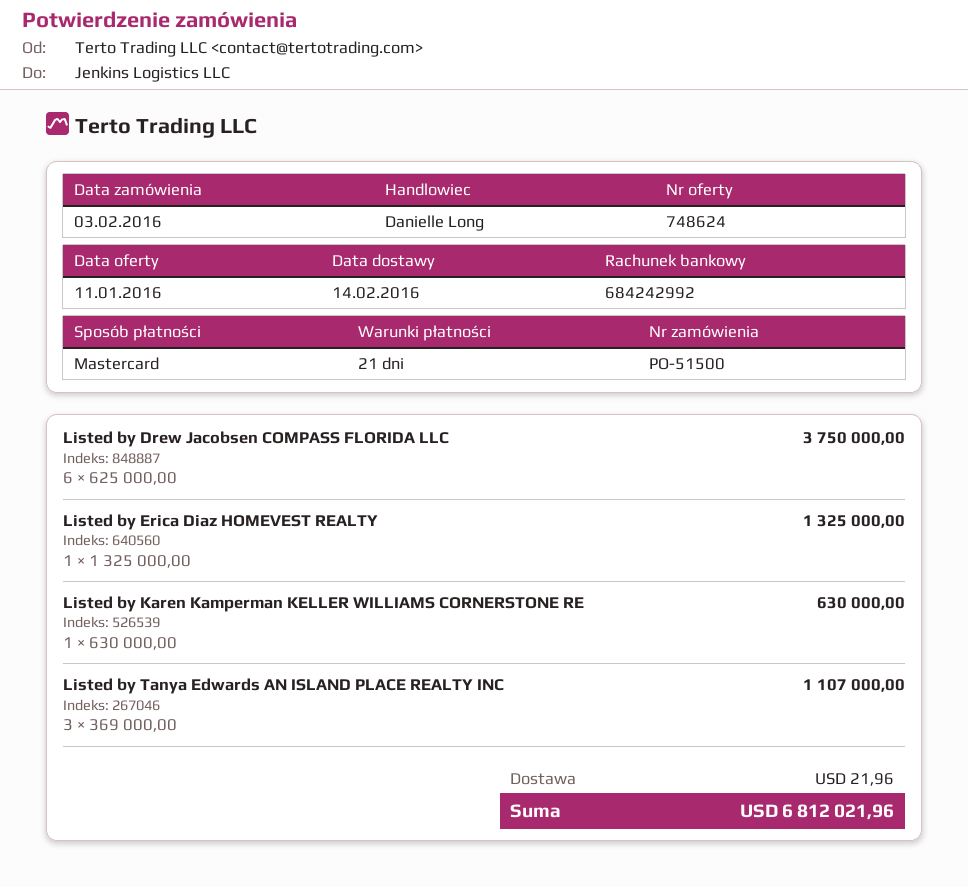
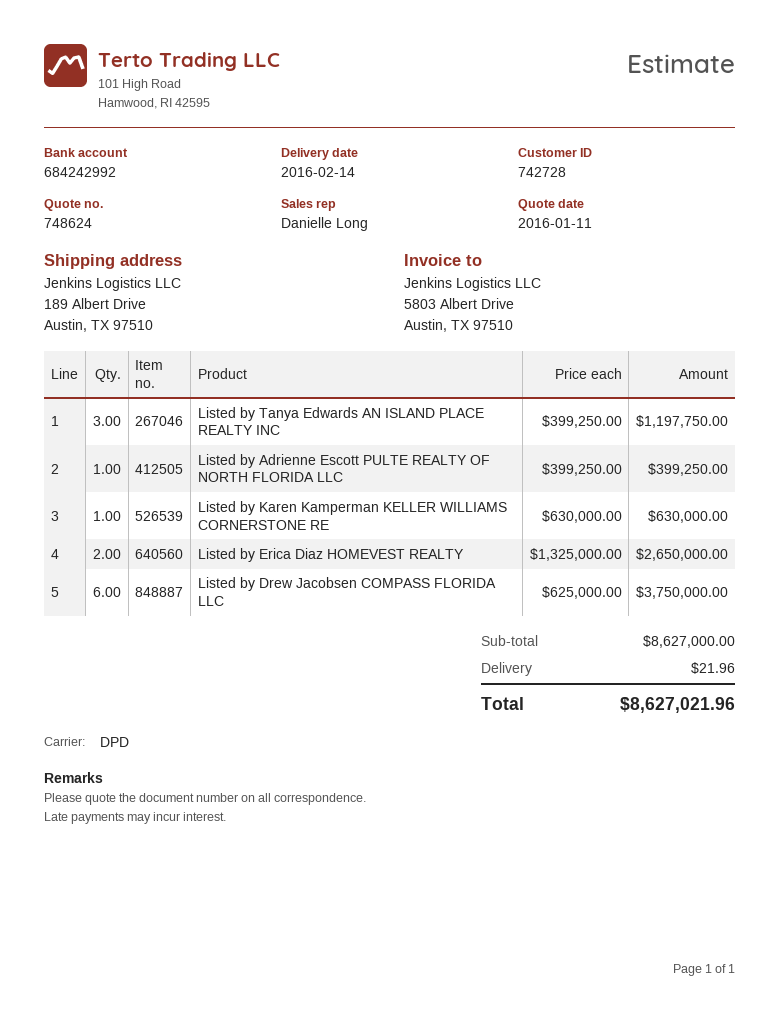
Listed by Erica Diaz HOMEVEST REALTY: 1 x 1325000.00 = 1325000.00 -> 2 x 1325000.00 = 2650000.00
Listed by Tanya Edwards AN ISLAND PLACE REALTY INC: 3 x 369000.00 = 1107000.00 -> 3 x 399250.00 = 1197750.00
Listed by Adrienne Escott PULTE REALTY OF NORTH FLORIDA LLC: none -> 1 x 399250.00 = 399250.00
total: 6812021.96 -> 8627021.96

